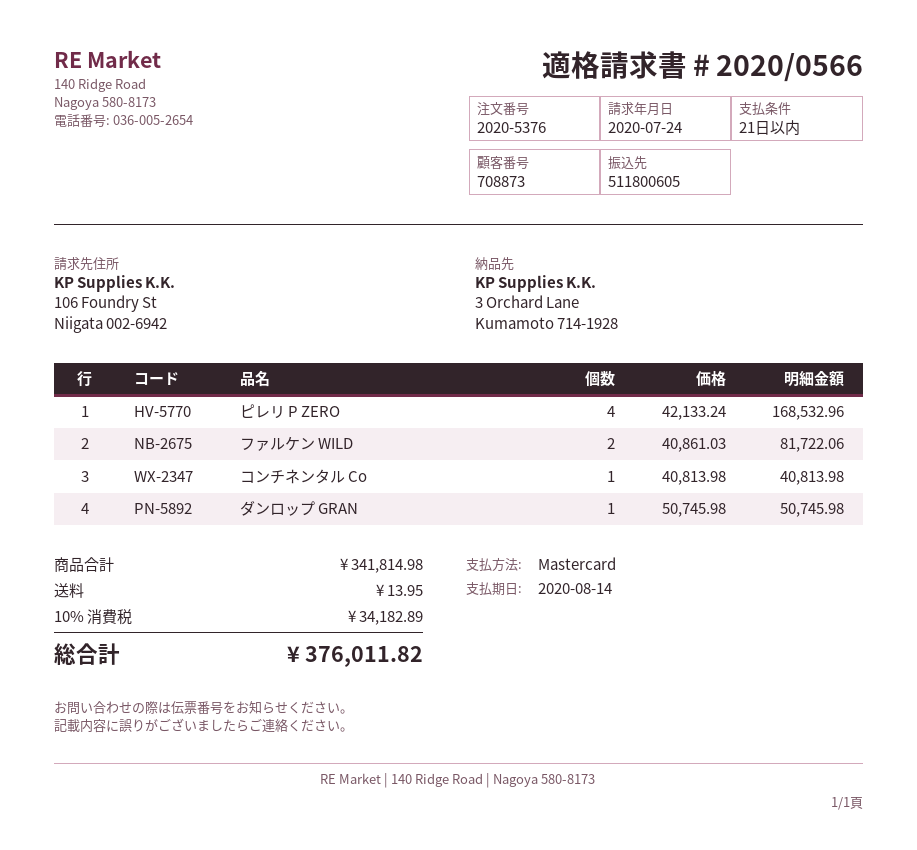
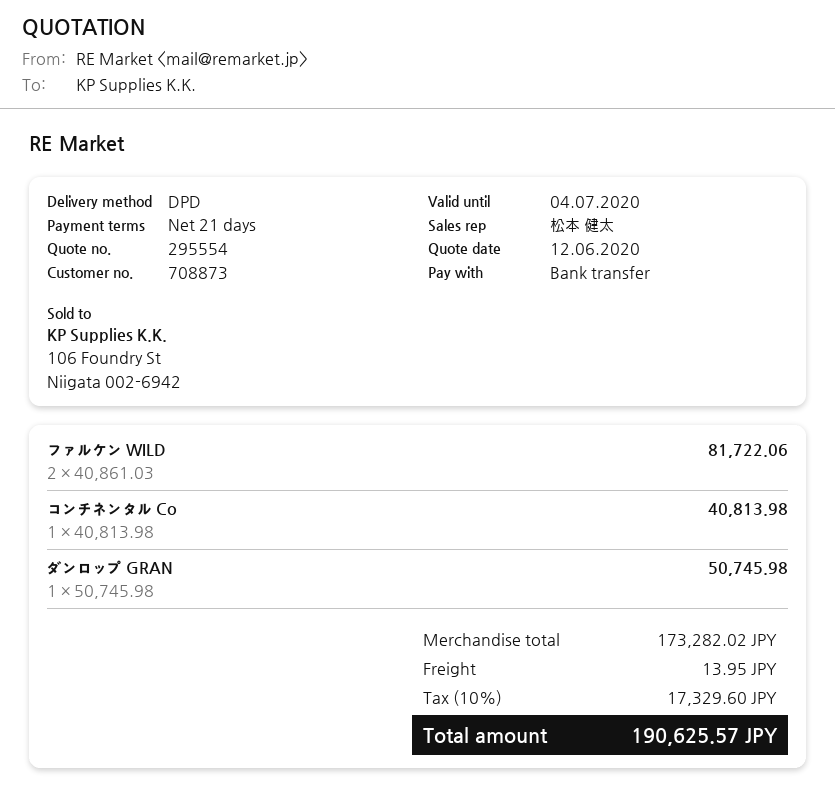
payment method: Mastercard -> bank transfer
ピレリ P ZERO: 4 x 42133.24 = 168532.96 -> none
subtotal: 341814.98 -> 173282.02
tax: 10% = 34182.89 -> 10% = 17329.60
total: 376011.82 -> 190625.57

